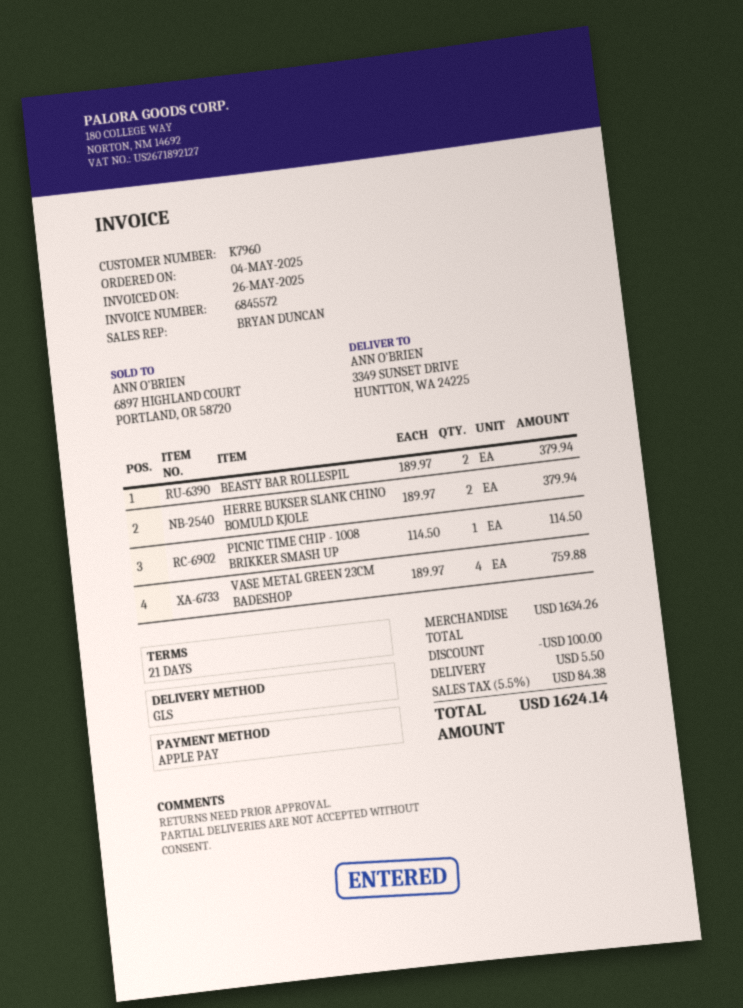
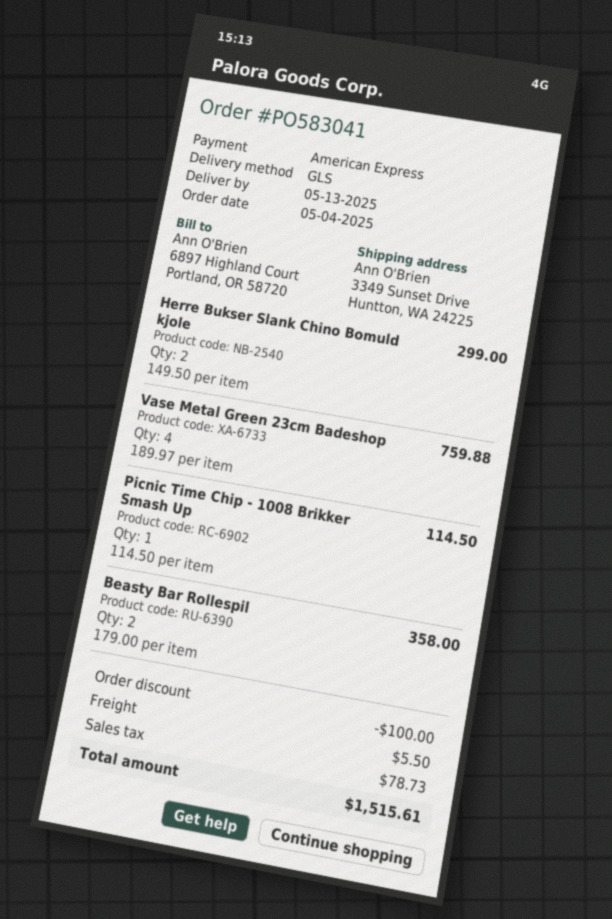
payment method: Apple Pay -> American Express
BEASTY BAR ROLLESPIL: 2 x 189.97 = 379.94 -> 2 x 179.00 = 358.00
HERRE BUKSER SLANK CHINO BOMULD KJOLE: 2 x 189.97 = 379.94 -> 2 x 149.50 = 299.00
tax: 84.38 -> 78.73
total: 1624.14 -> 1515.61

